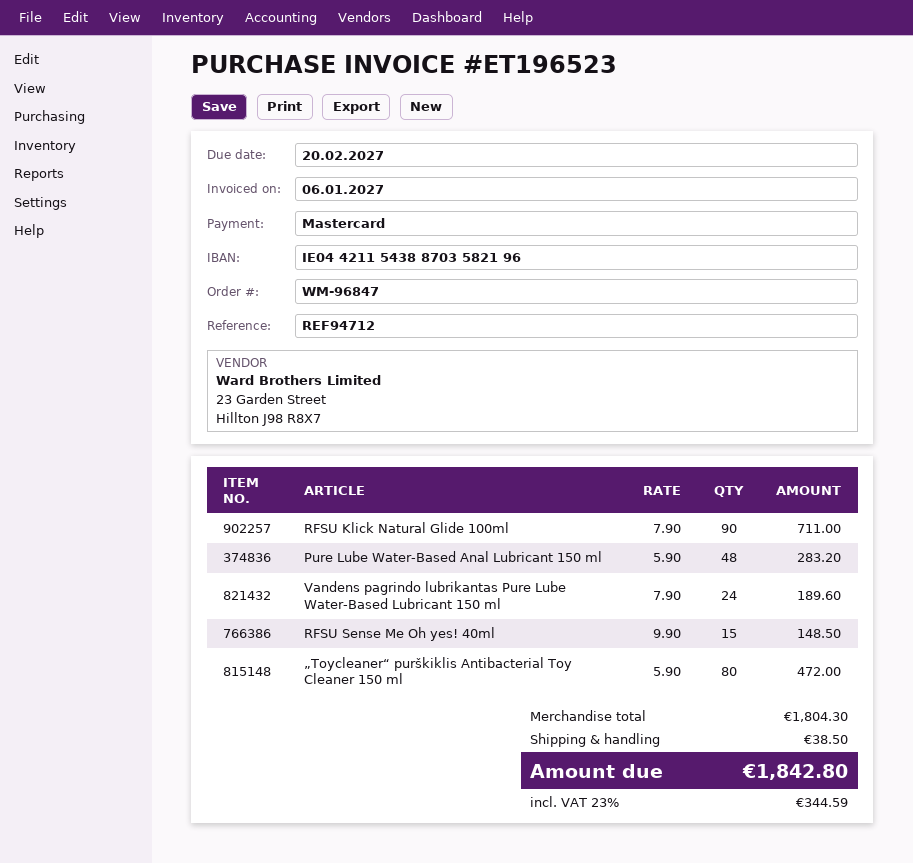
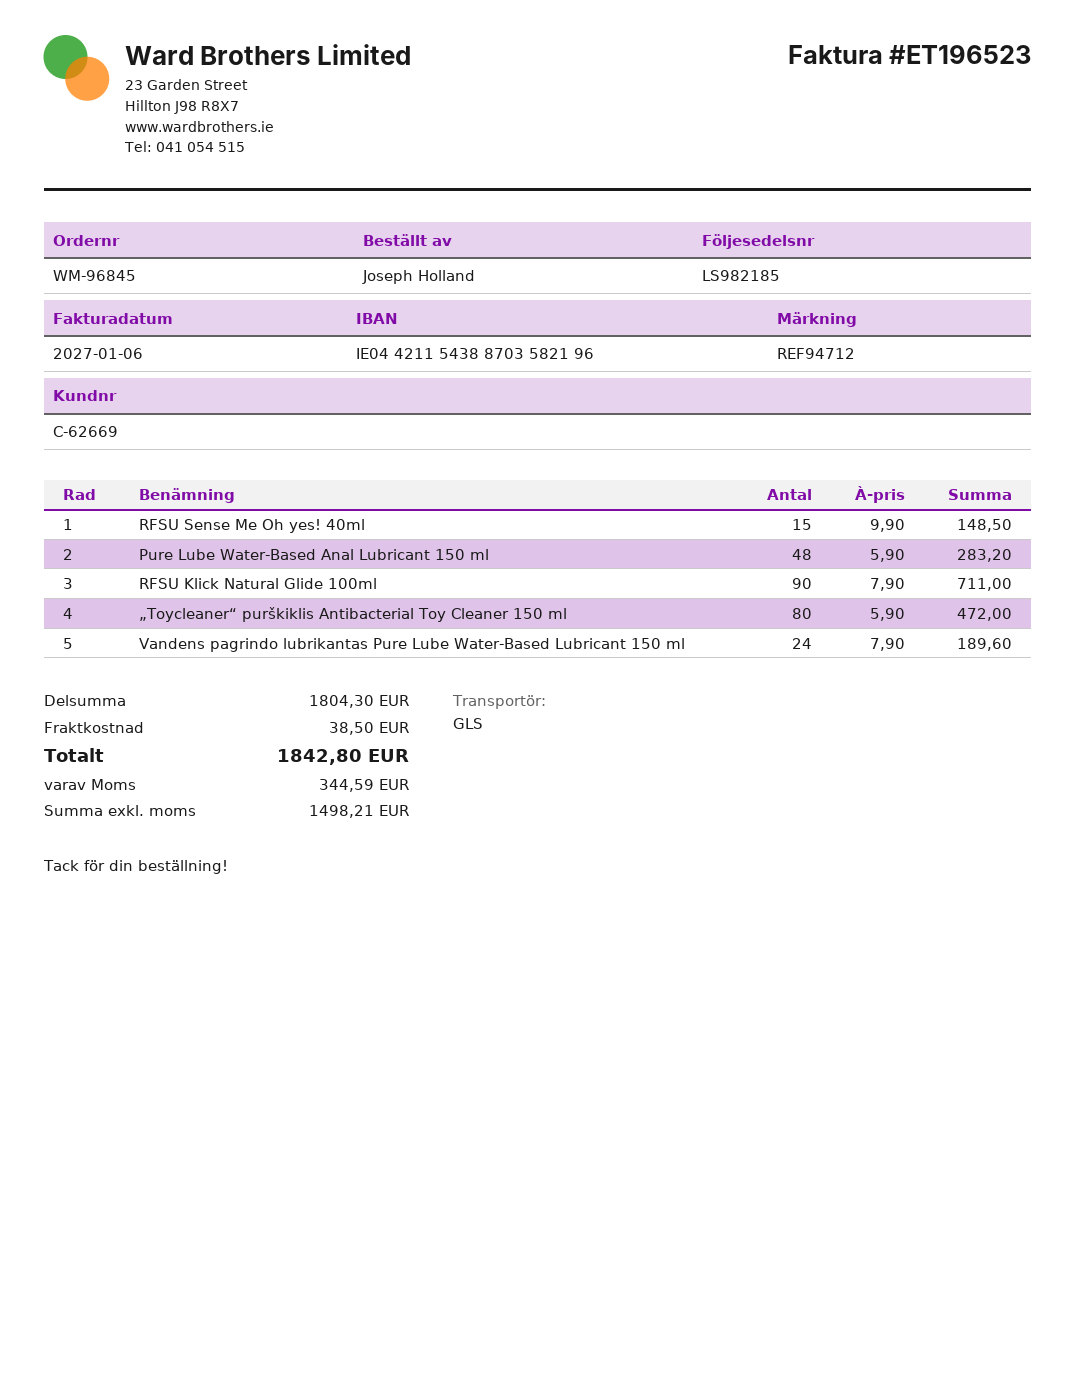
order number: WM-96847 -> WM-96845

